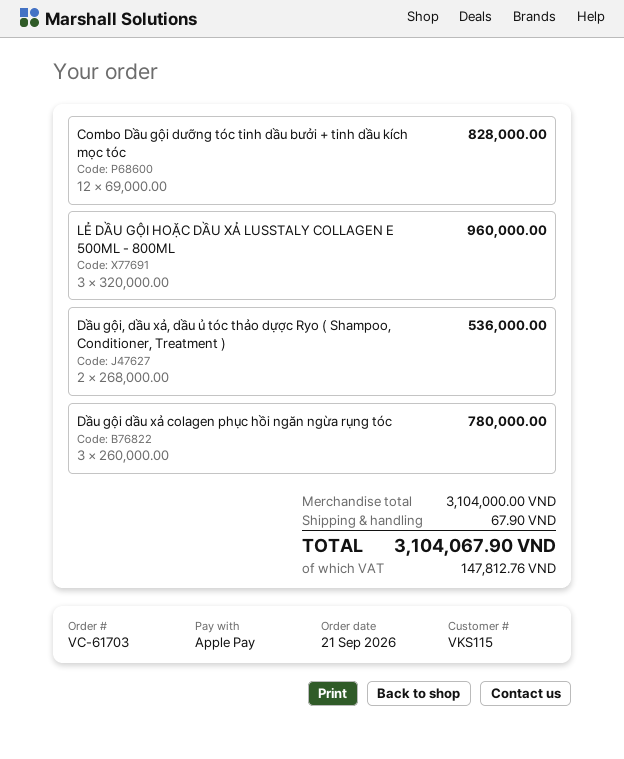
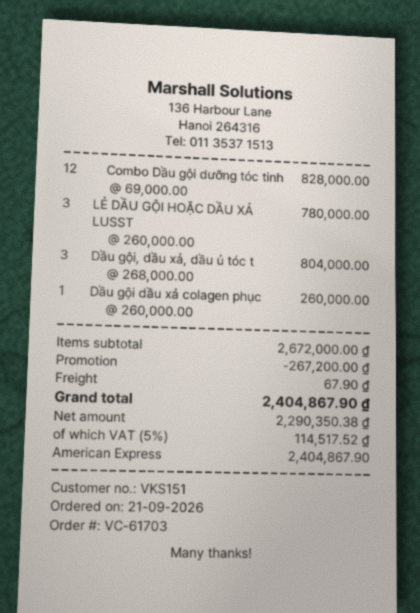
customer number: VKS115 -> VKS151
payment method: Apple Pay -> American Express
LẺ DẦU GỘI HOẶC DẦU XẢ LUSSTALY COLLAGEN E 500ML - 800ML: 3 x 320000.00 = 960000.00 -> 3 x 260000.00 = 780000.00
Dầu gội, dầu xả, dầu ủ tóc thảo dựợc Ryo ( Shampoo, Conditioner, Treatment ): 2 x 268000.00 = 536000.00 -> 3 x 268000.00 = 804000.00
Dầu gội dầu xả colagen phục hồi ngăn ngừa rụng tóc: 3 x 260000.00 = 780000.00 -> 1 x 260000.00 = 260000.00
subtotal: 3104000.00 -> 2672000.00
discount: none -> 267200.00
tax: 147812.76 -> 114517.52
total: 3104067.90 -> 2404867.90

